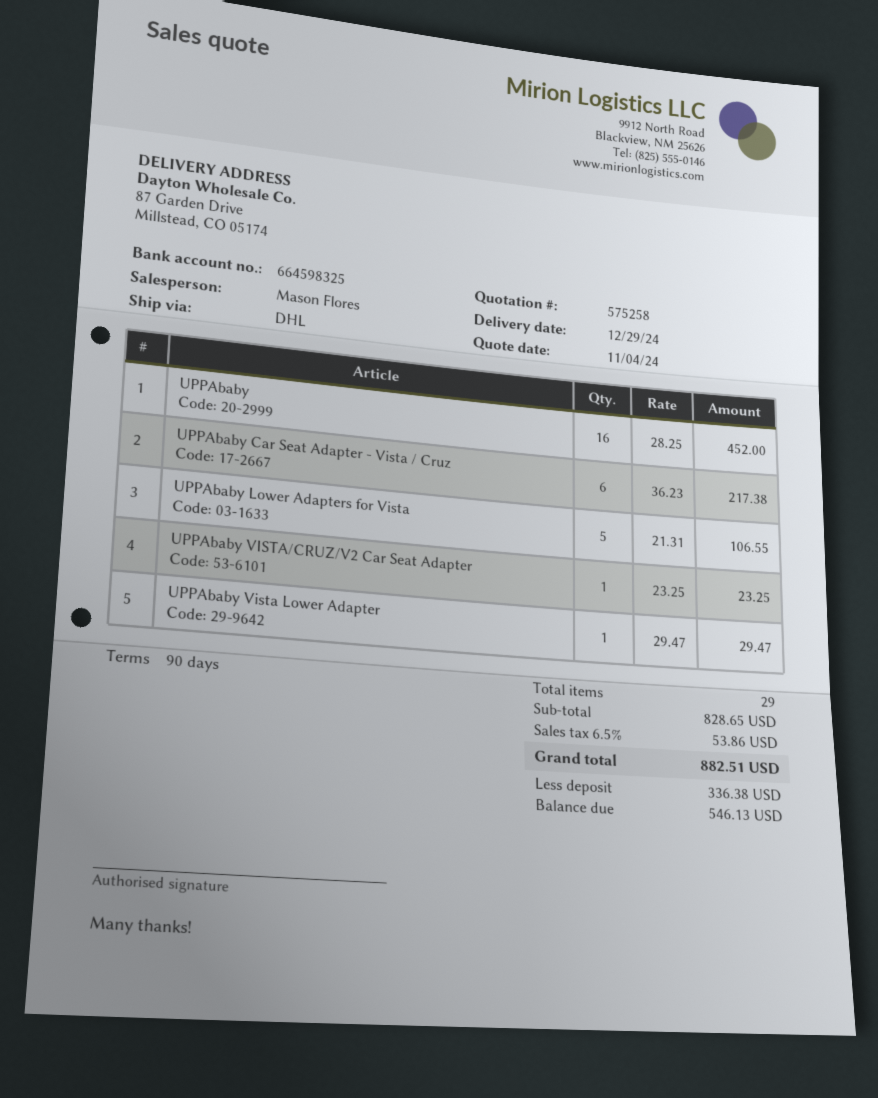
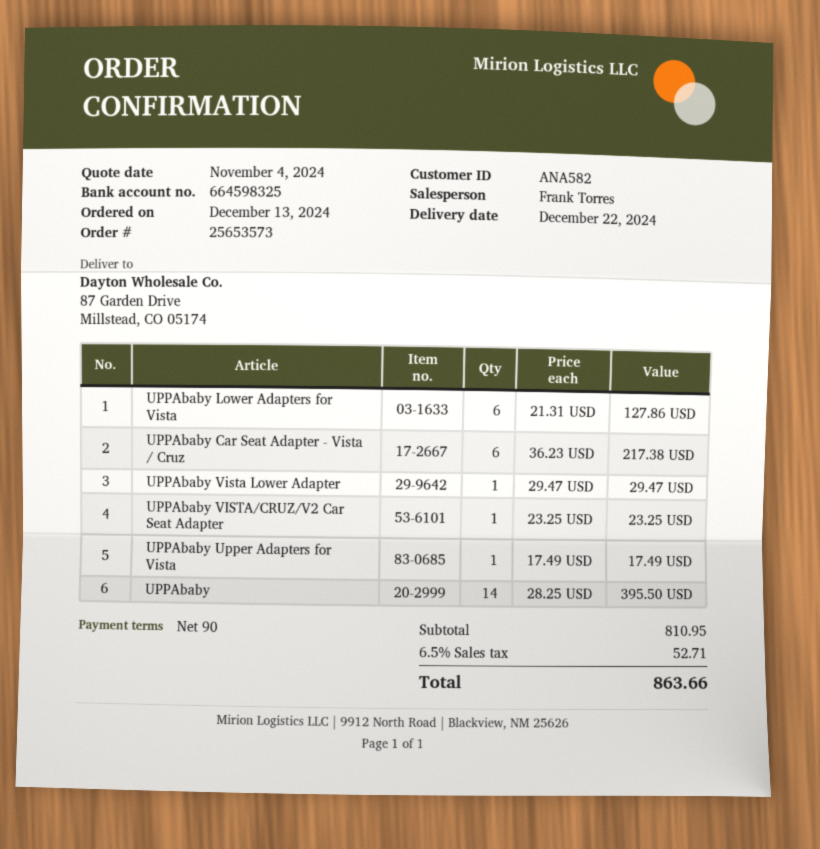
delivery date: 2024-12-29 -> 2024-12-22
sales rep: Mason Flores -> Frank Torres
UPPAbaby: 16 x 28.25 = 452.00 -> 14 x 28.25 = 395.50
UPPAbaby Lower Adapters for Vista: 5 x 21.31 = 106.55 -> 6 x 21.31 = 127.86
UPPAbaby Upper Adapters for Vista: none -> 1 x 17.49 = 17.49
subtotal: 828.65 -> 810.95
tax: 6.5% = 53.86 -> 6.5% = 52.71
total: 882.51 -> 863.66

